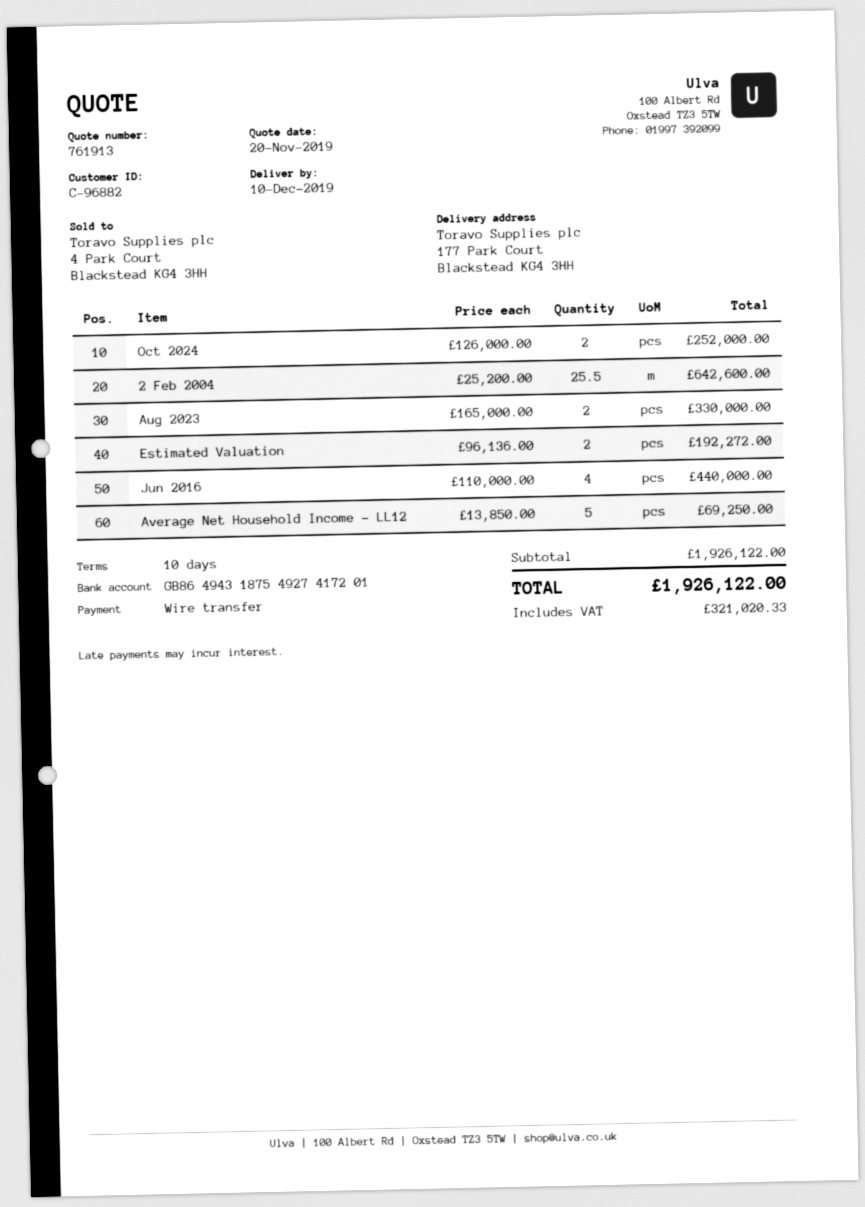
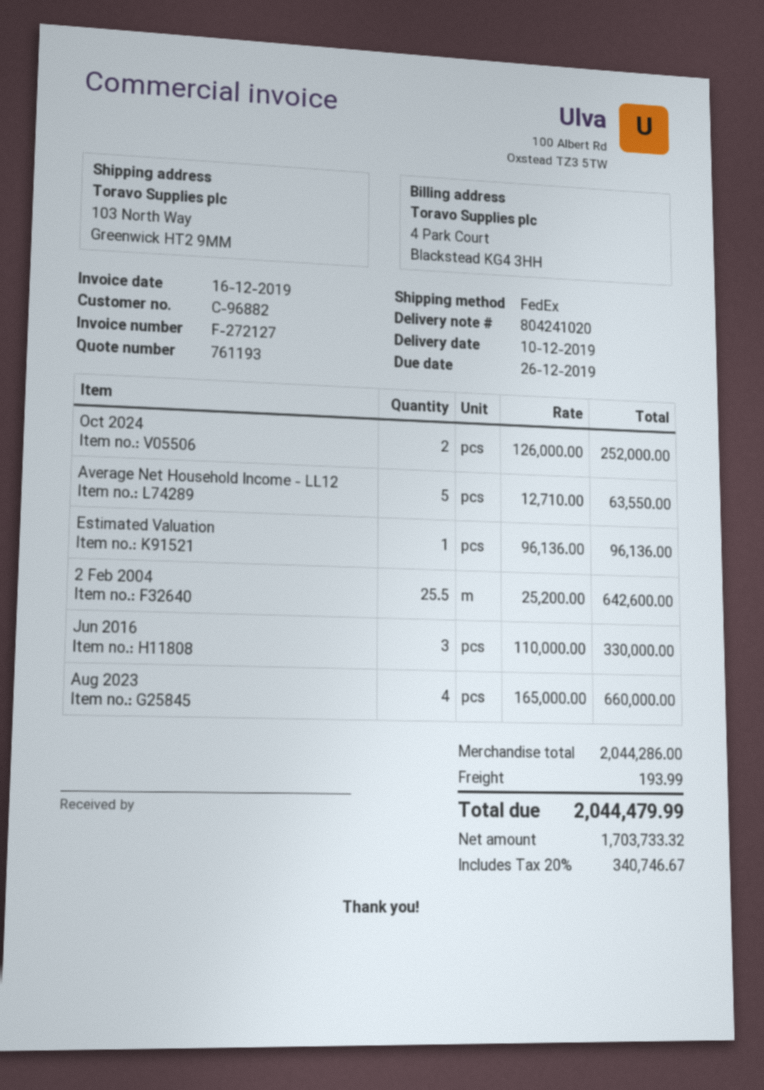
quote number: 761913 -> 761193
ship to: 177 Park Court, Blackstead KG4 3HH -> 103 North Way, Greenwick HT2 9MM
Aug 2023: 2 x 165000.00 = 330000.00 -> 4 x 165000.00 = 660000.00
Estimated Valuation: 2 x 96136.00 = 192272.00 -> 1 x 96136.00 = 96136.00
Jun 2016: 4 x 110000.00 = 440000.00 -> 3 x 110000.00 = 330000.00
Average Net Household Income - LL12: 5 x 13850.00 = 69250.00 -> 5 x 12710.00 = 63550.00
subtotal: 1926122.00 -> 2044286.00
shipping: none -> 193.99
tax: 321020.33 -> 340746.67
total: 1926122.00 -> 2044479.99

